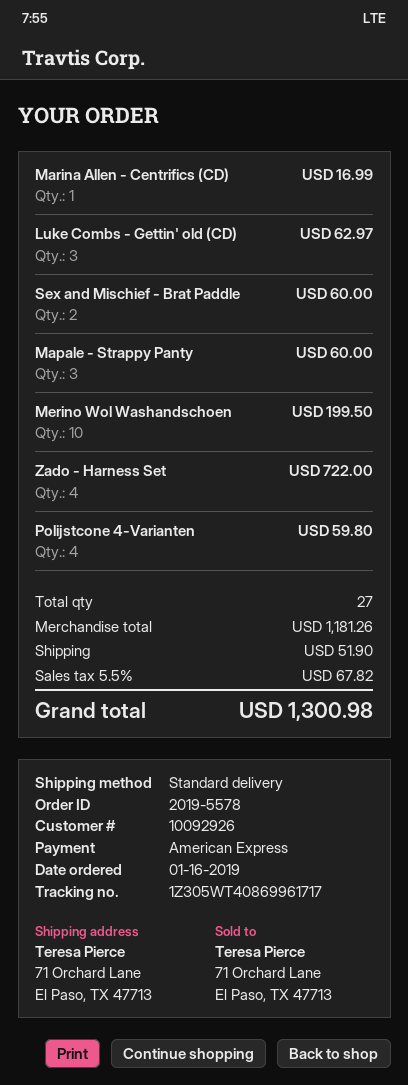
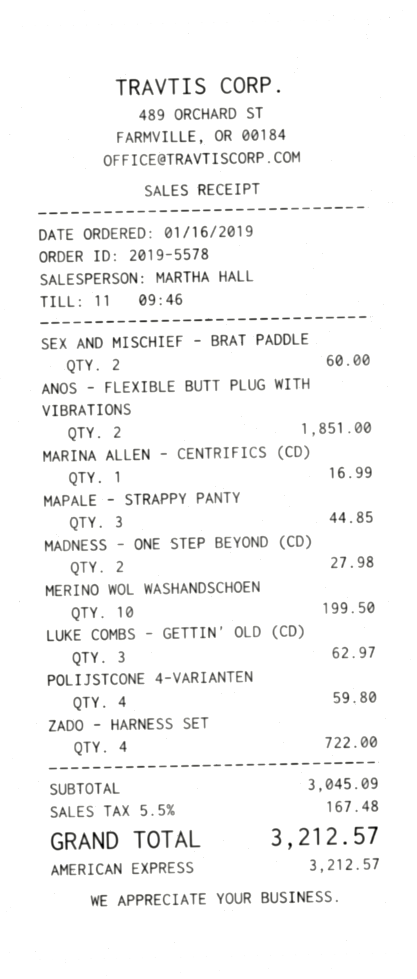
Mapale - Strappy Panty: 3 for 60.00 -> 3 for 44.85
ANOS - FLEXIBLE BUTT PLUG WITH VIBRATIONS: none -> 2 for 1851.00
MADNESS - ONE STEP BEYOND (CD): none -> 2 for 27.98
subtotal: 1181.26 -> 3045.09
shipping: 51.90 -> none
tax: 5.5% = 67.82 -> 5.5% = 167.48
total: 1300.98 -> 3212.57

